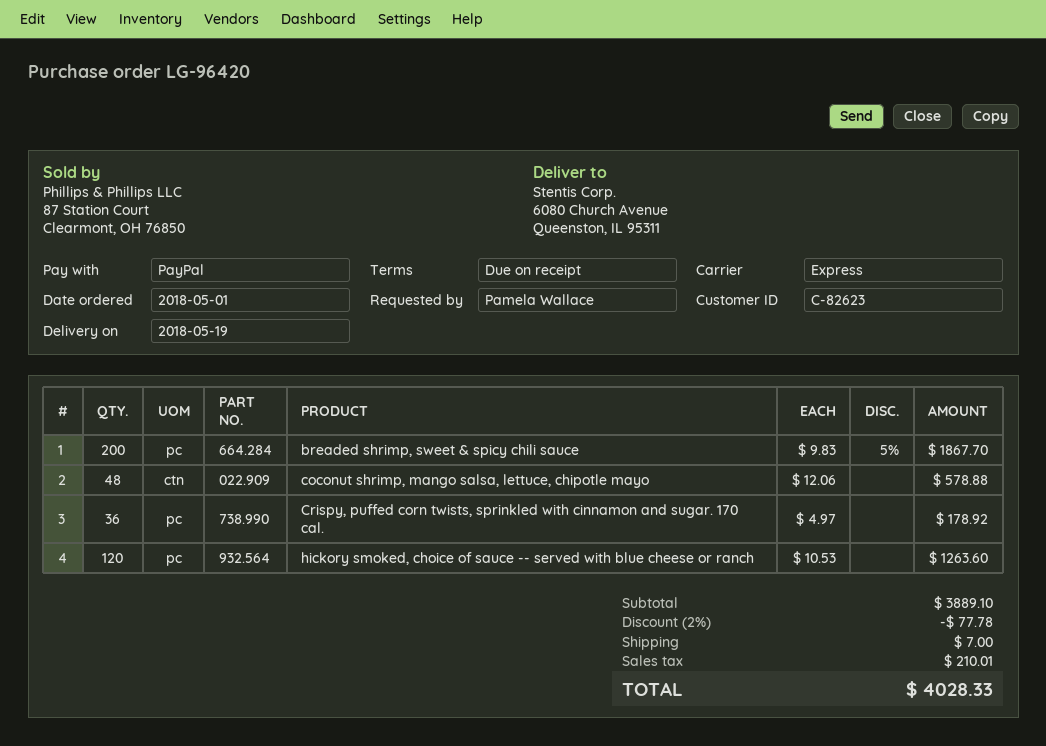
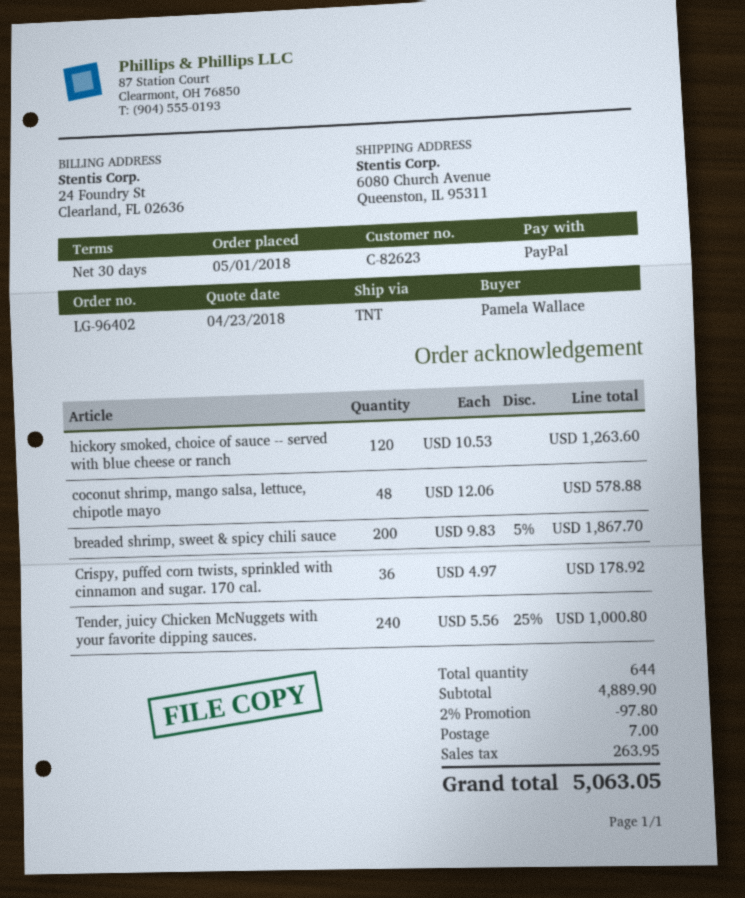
order number: LG-96420 -> LG-96402
payment terms: on receipt -> 30 days
shipping method: express -> TNT
Tender, juicy Chicken McNuggets with your favorite dipping sauces.: none -> 240 x 5.56 - 25% = 1000.80
subtotal: 3889.10 -> 4889.90
discount: 2% = 77.78 -> 2% = 97.80
tax: 210.01 -> 263.95
total: 4028.33 -> 5063.05

